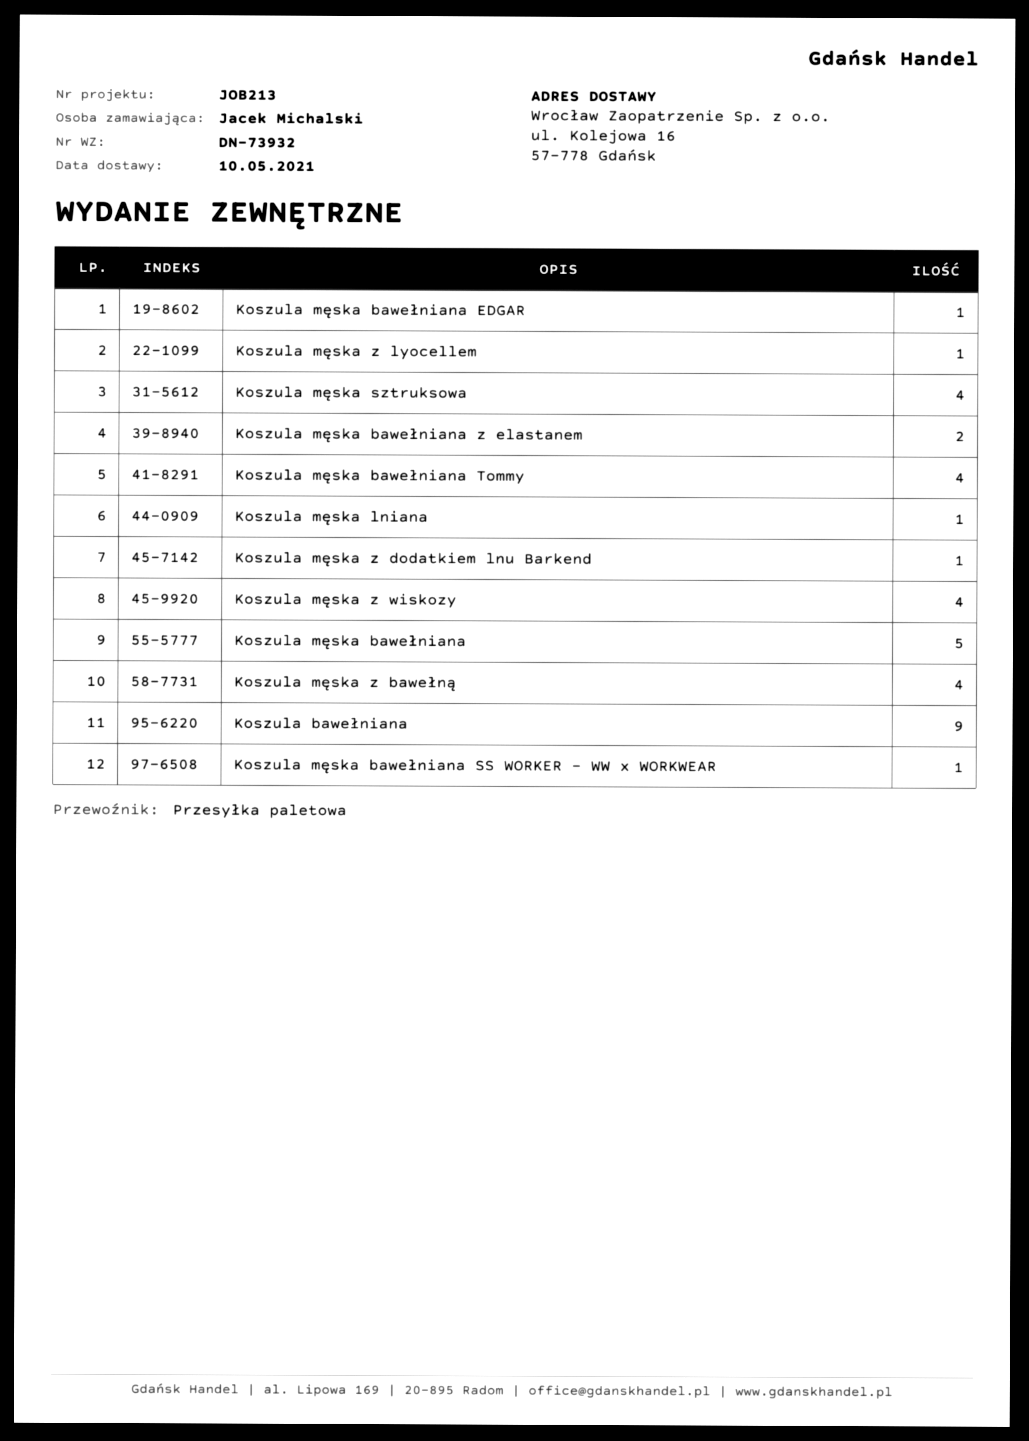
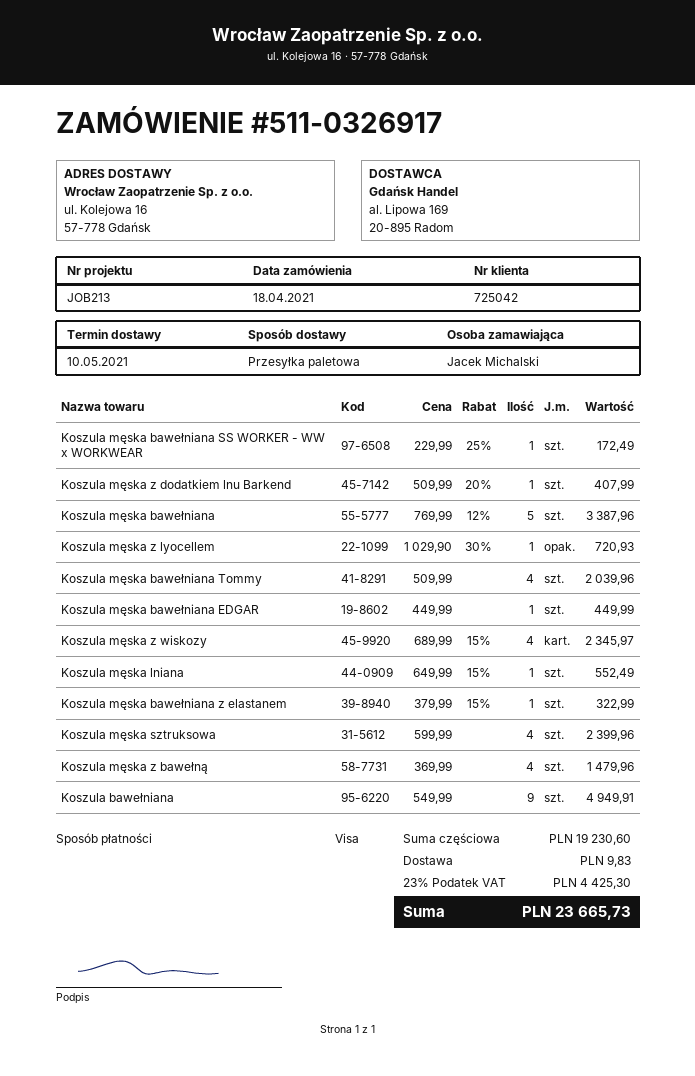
Koszula męska bawełniana z elastanem: 2 -> 1

